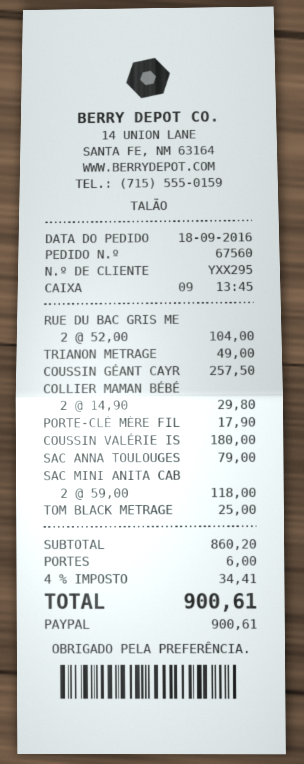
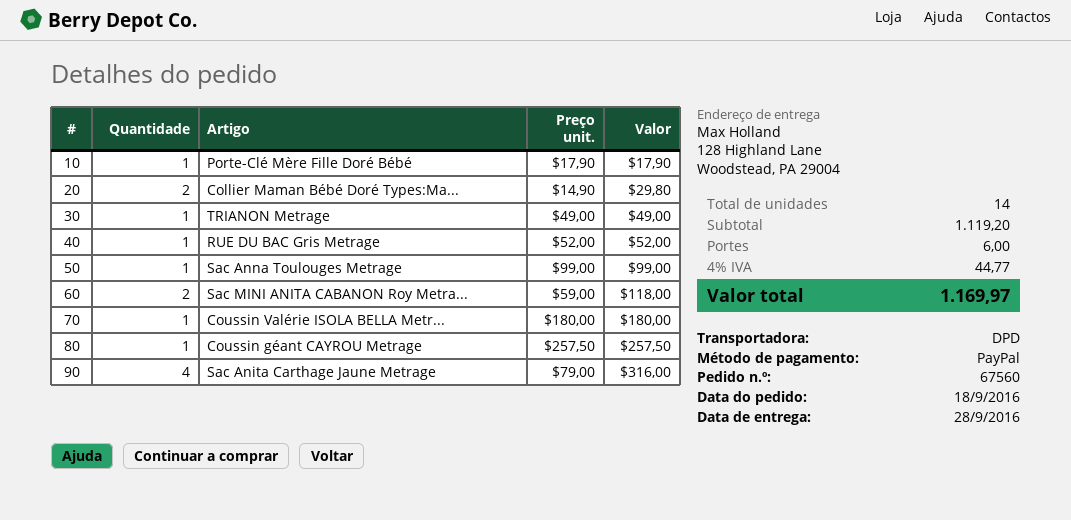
RUE DU BAC GRIS ME: 2 x 52.00 = 104.00 -> 1 x 52.00 = 52.00
SAC ANNA TOULOUGES: 1 x 79.00 = 79.00 -> 1 x 99.00 = 99.00
TOM BLACK METRAGE: 1 x 25.00 = 25.00 -> none
Sac Anita Carthage Jaune Metrage: none -> 4 x 79.00 = 316.00
subtotal: 860.20 -> 1119.20
tax: 4% = 34.41 -> 4% = 44.77
total: 900.61 -> 1169.97

